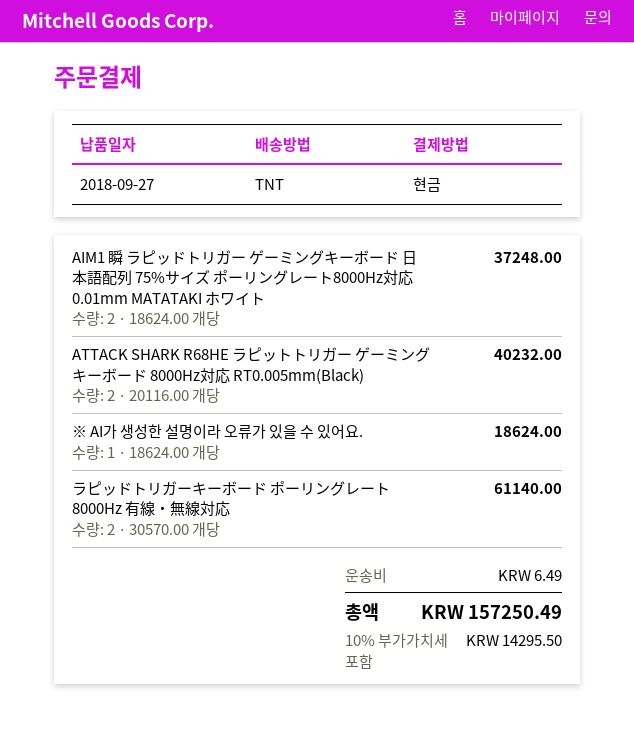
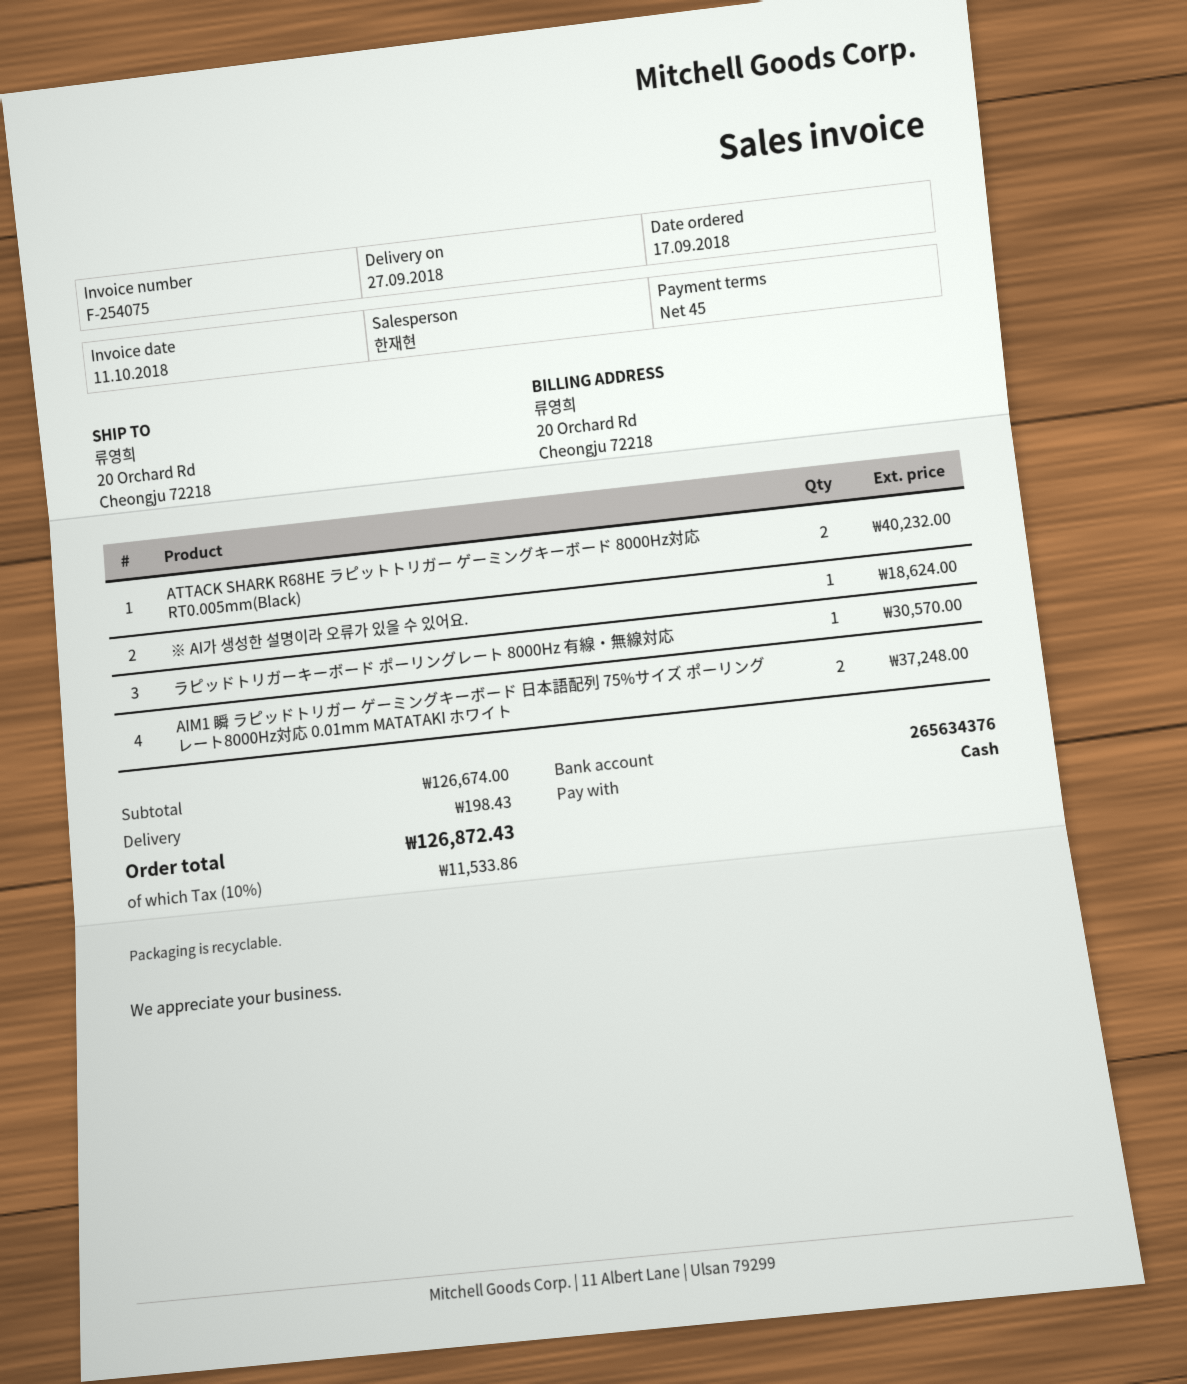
ラピッドトリガーキーボード ポーリングレート 8000Hz 有線・無線対応: 2 for 61140.00 -> 1 for 30570.00
shipping: 6.49 -> 198.43
tax: 10% = 14295.50 -> 10% = 11533.86
total: 157250.49 -> 126872.43

